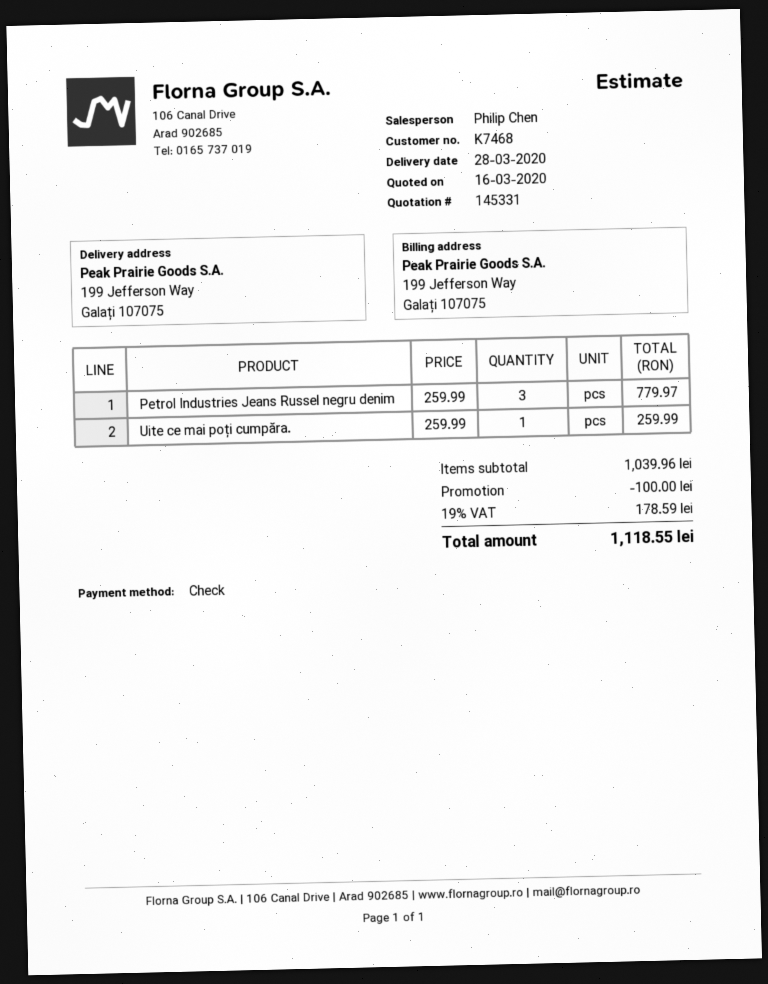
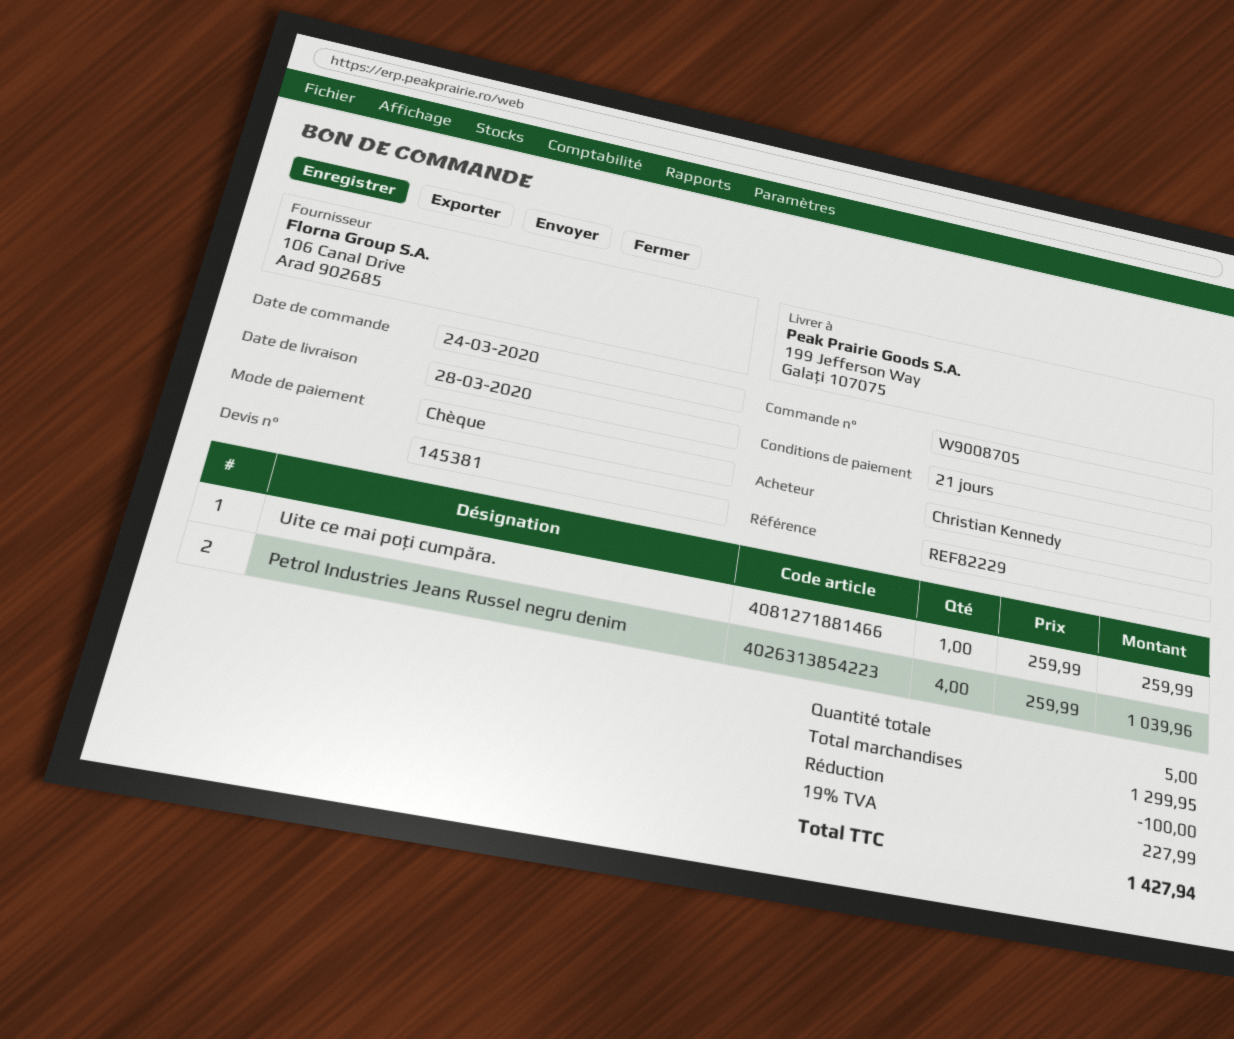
quote number: 145331 -> 145381
Petrol Industries Jeans Russel negru denim: 3 x 259.99 = 779.97 -> 4 x 259.99 = 1039.96
subtotal: 1039.96 -> 1299.95
tax: 19% = 178.59 -> 19% = 227.99
total: 1118.55 -> 1427.94

